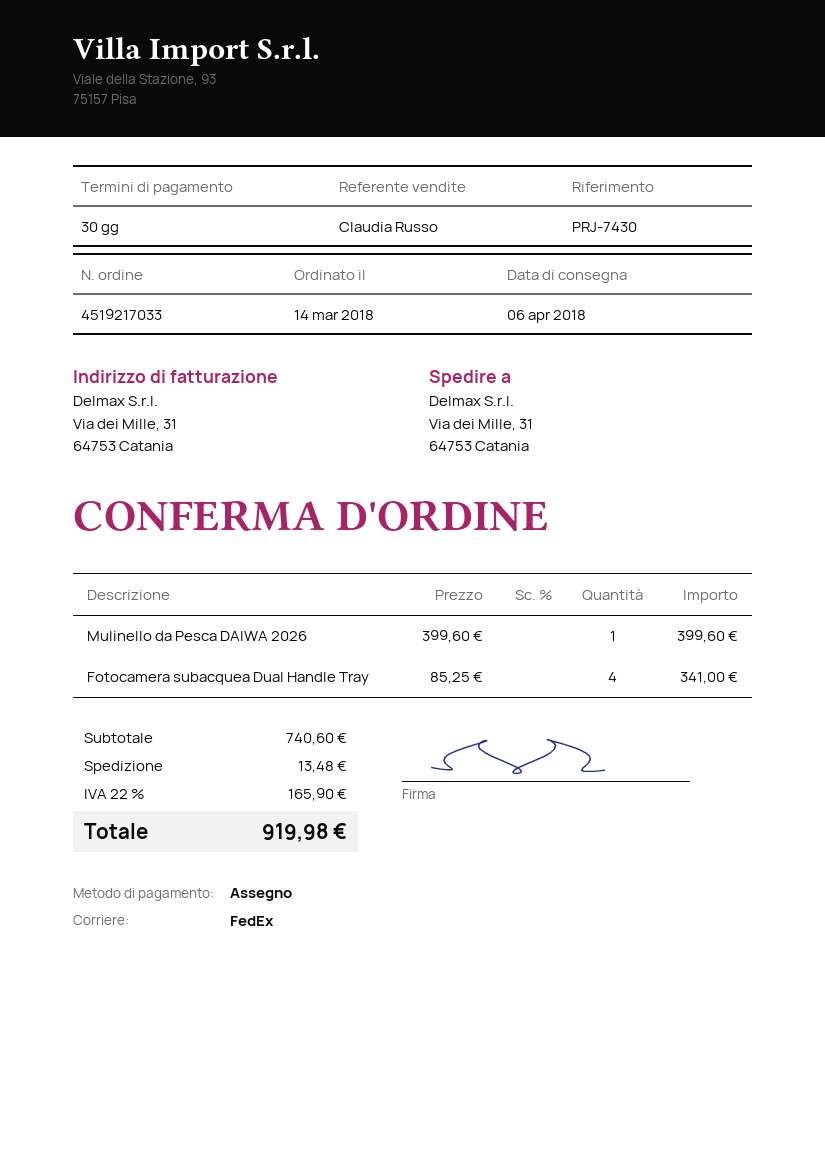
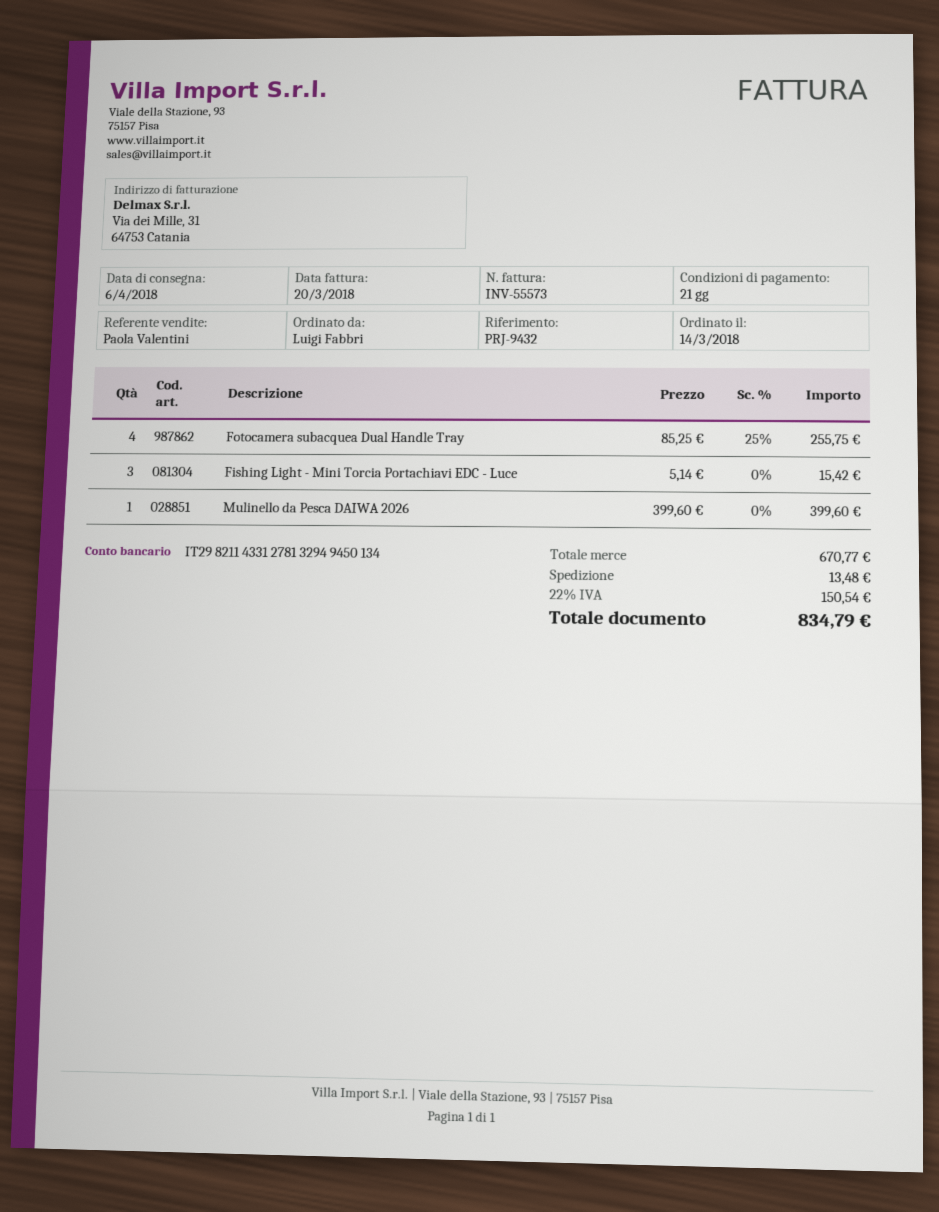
payment terms: 30 days -> 21 days
reference: PRJ-7430 -> PRJ-9432
sales rep: Claudia Russo -> Paola Valentini
Fotocamera subacquea Dual Handle Tray: 4 x 85.25 = 341.00 -> 4 x 85.25 - 25% = 255.75
Fishing Light - Mini Torcia Portachiavi EDC - Luce: none -> 3 x 5.14 = 15.42
subtotal: 740.60 -> 670.77
tax: 22% = 165.90 -> 22% = 150.54
total: 919.98 -> 834.79

